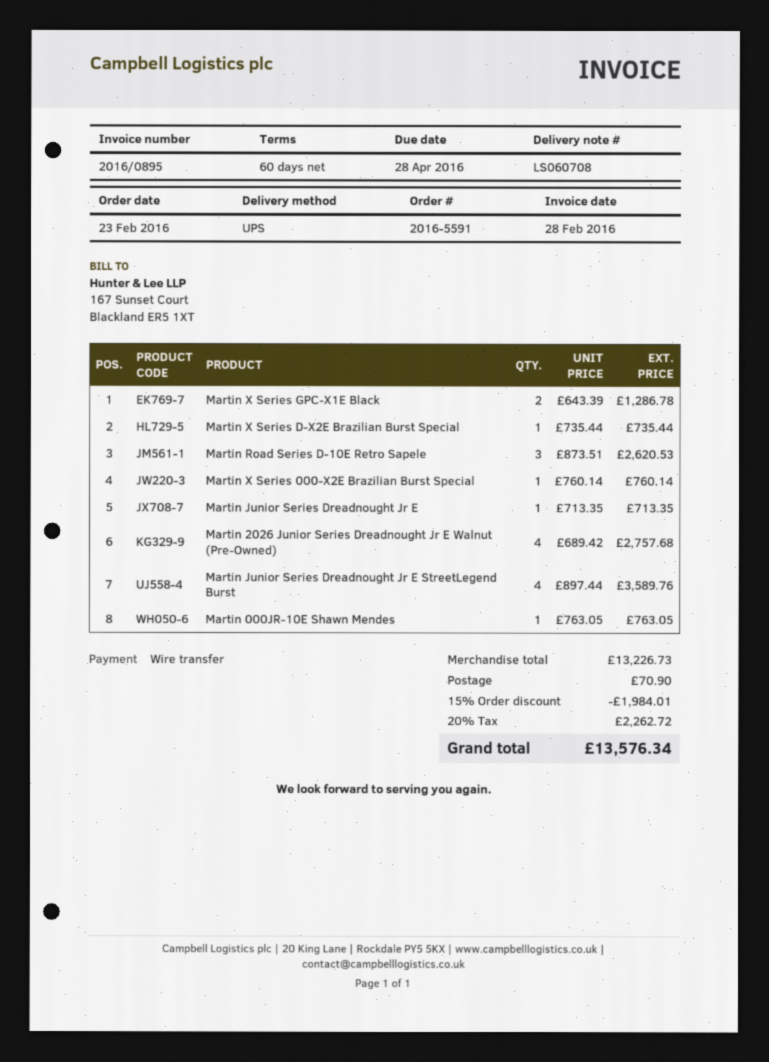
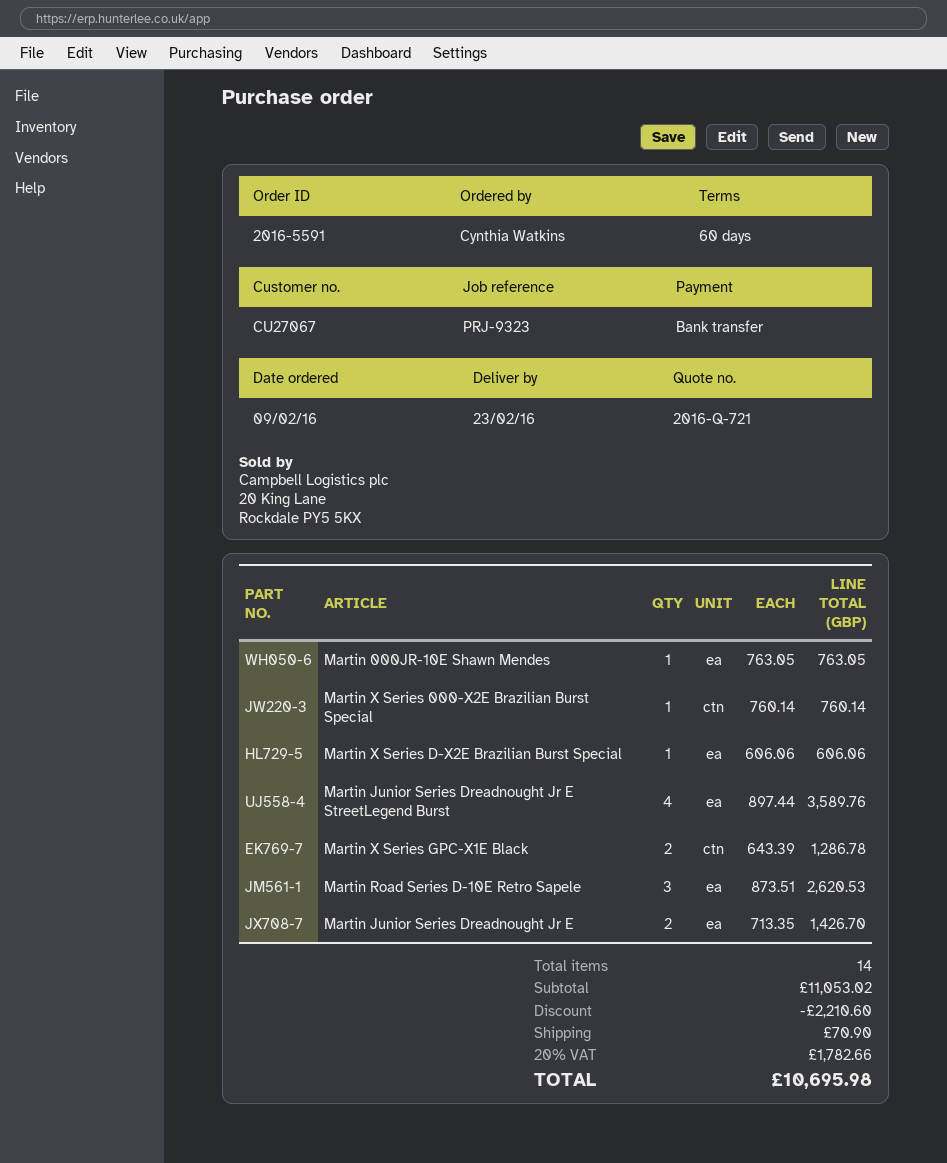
order date: 2016-02-23 -> 2016-02-09
Martin X Series D-X2E Brazilian Burst Special: 1 x 735.44 = 735.44 -> 1 x 606.06 = 606.06
Martin Junior Series Dreadnought Jr E: 1 x 713.35 = 713.35 -> 2 x 713.35 = 1426.70
Martin 2026 Junior Series Dreadnought Jr E Walnut (Pre-Owned): 4 x 689.42 = 2757.68 -> none
subtotal: 13226.73 -> 11053.02
discount: 1984.01 -> 2210.60
tax: 20% = 2262.72 -> 20% = 1782.66
total: 13576.34 -> 10695.98

